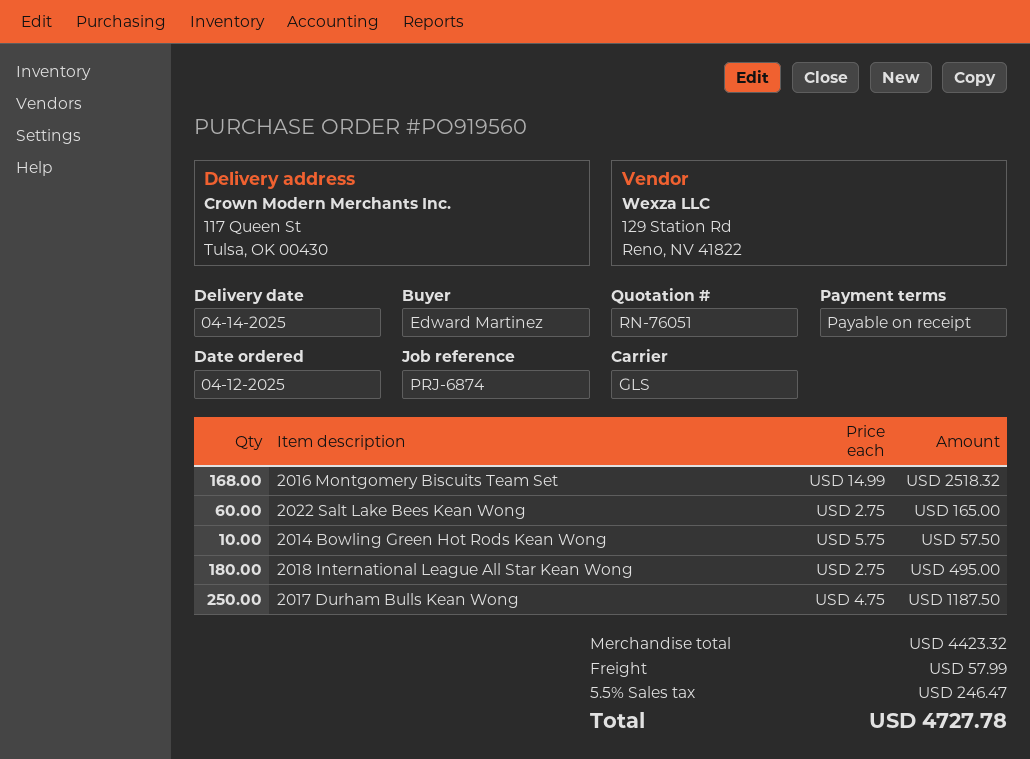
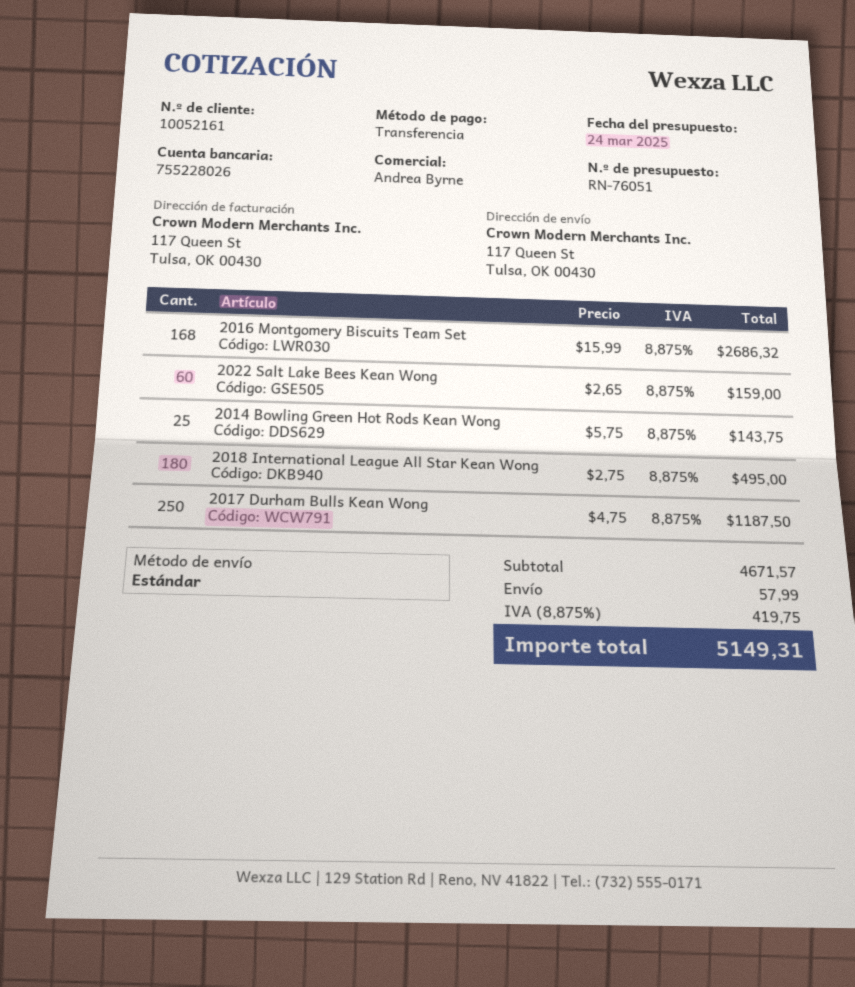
shipping method: GLS -> standard
2016 Montgomery Biscuits Team Set: 168 x 14.99 = 2518.32 -> 168 x 15.99 = 2686.32
2022 Salt Lake Bees Kean Wong: 60 x 2.75 = 165.00 -> 60 x 2.65 = 159.00
2014 Bowling Green Hot Rods Kean Wong: 10 x 5.75 = 57.50 -> 25 x 5.75 = 143.75
subtotal: 4423.32 -> 4671.57
tax: 5.5% = 246.47 -> 8.875% = 419.75
total: 4727.78 -> 5149.31

